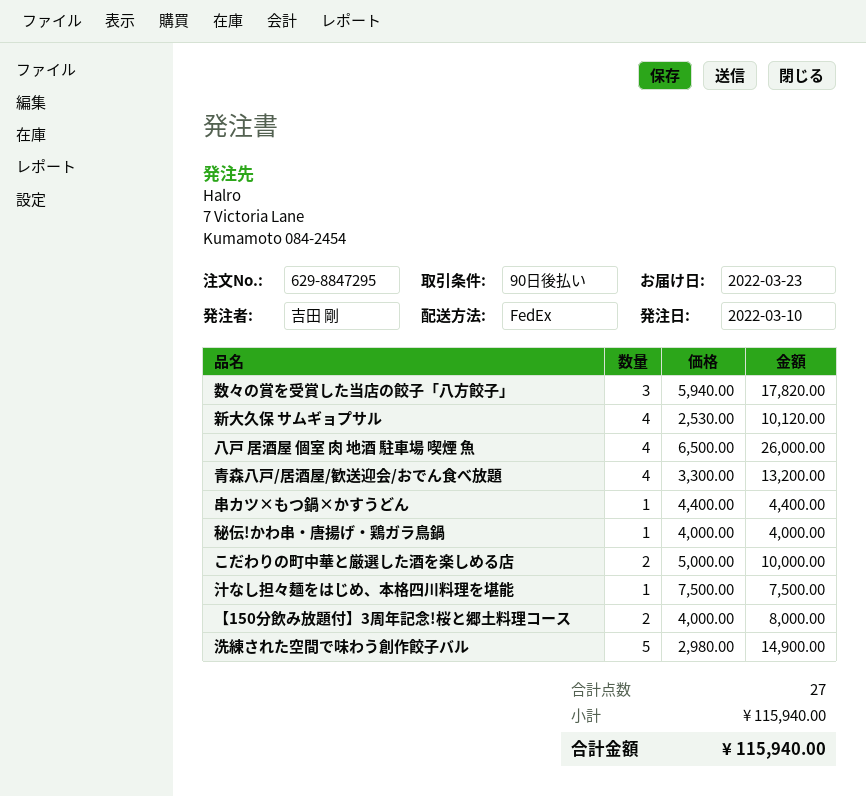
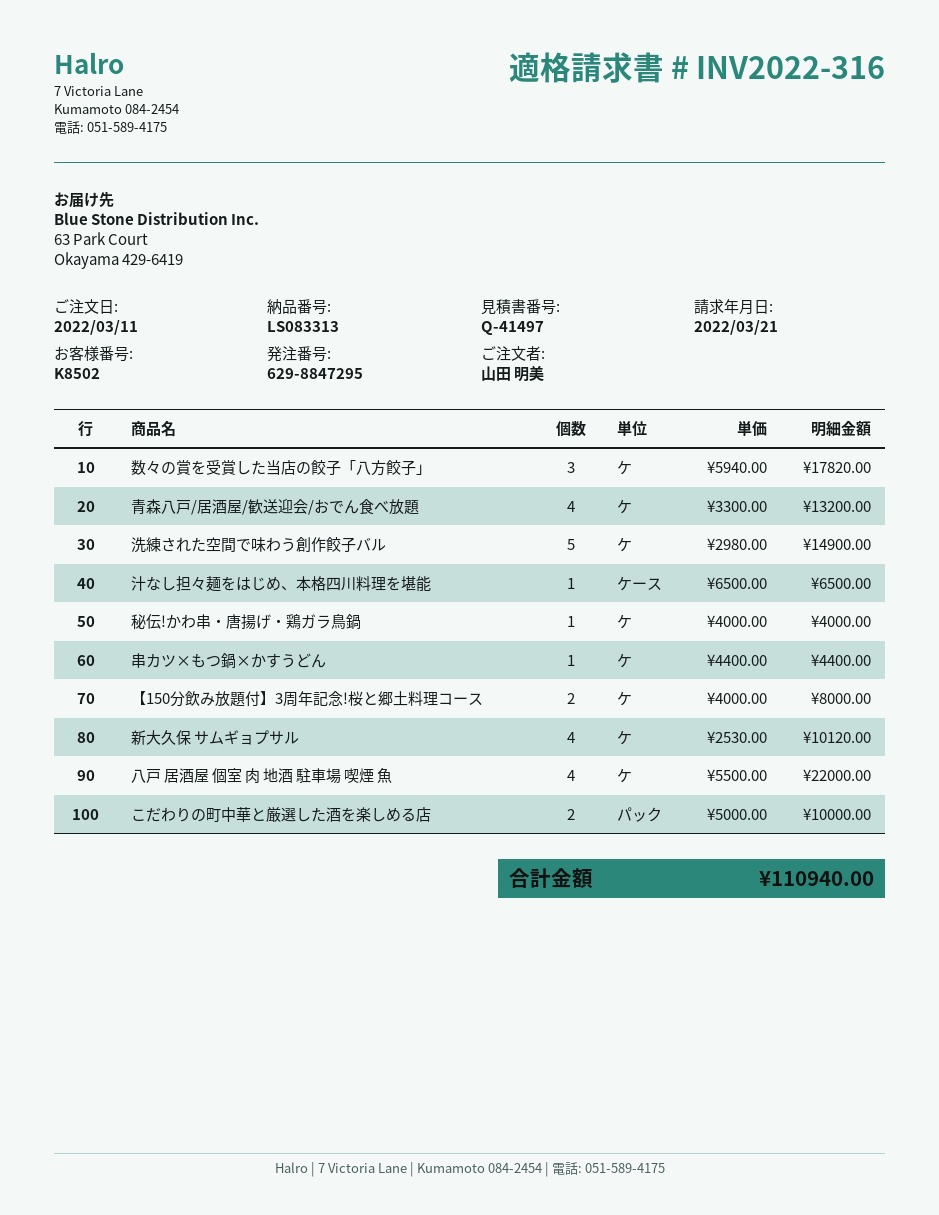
order date: 2022-03-10 -> 2022-03-11
ordered by: 吉田 剛 -> 山田 明美
八戸 居酒屋 個室 肉 地酒 駐車場 喫煙 魚: 4 x 6500.00 = 26000.00 -> 4 x 5500.00 = 22000.00
汁なし担々麺をはじめ、本格四川料理を堪能: 1 x 7500.00 = 7500.00 -> 1 x 6500.00 = 6500.00
total: 115940.00 -> 110940.00

